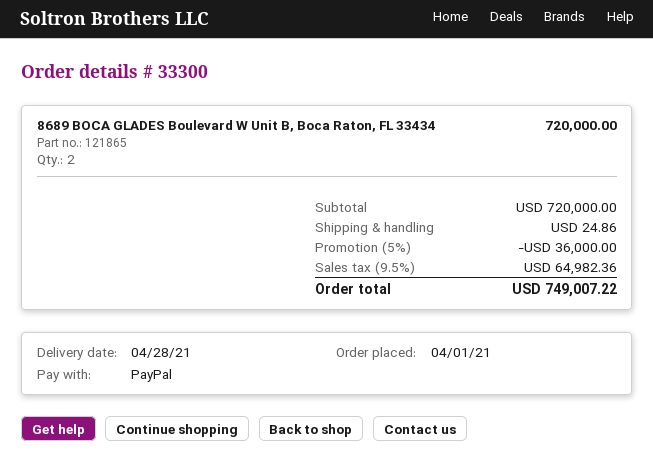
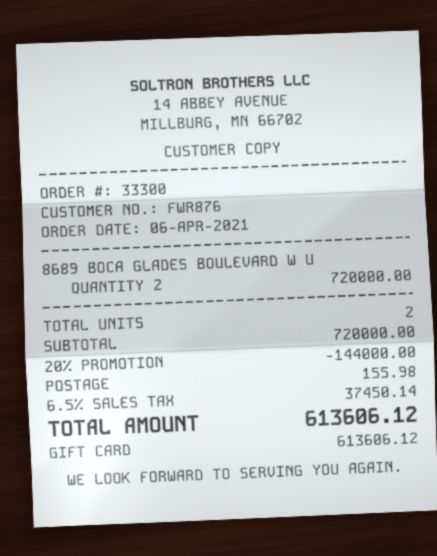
order date: 2021-04-01 -> 2021-04-06
payment method: PayPal -> gift card
discount: 5% = 36000.00 -> 20% = 144000.00
shipping: 24.86 -> 155.98
tax: 9.5% = 64982.36 -> 6.5% = 37450.14
total: 749007.22 -> 613606.12

